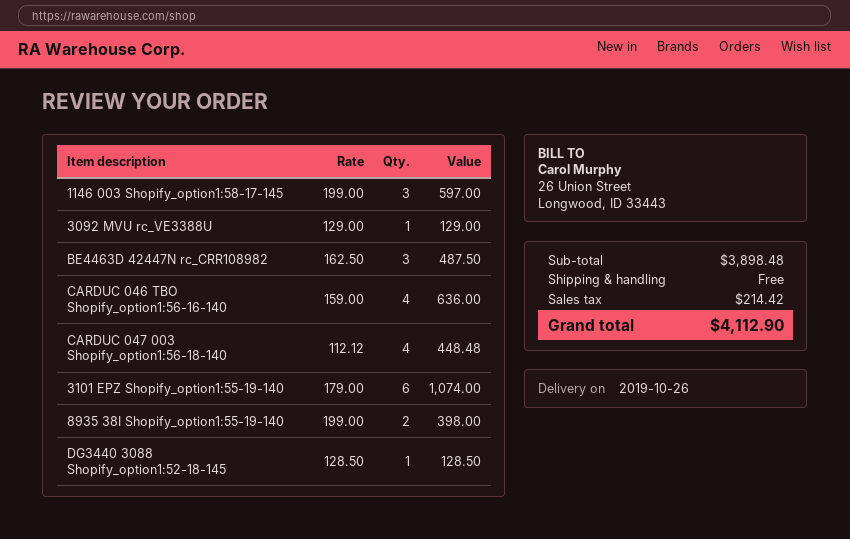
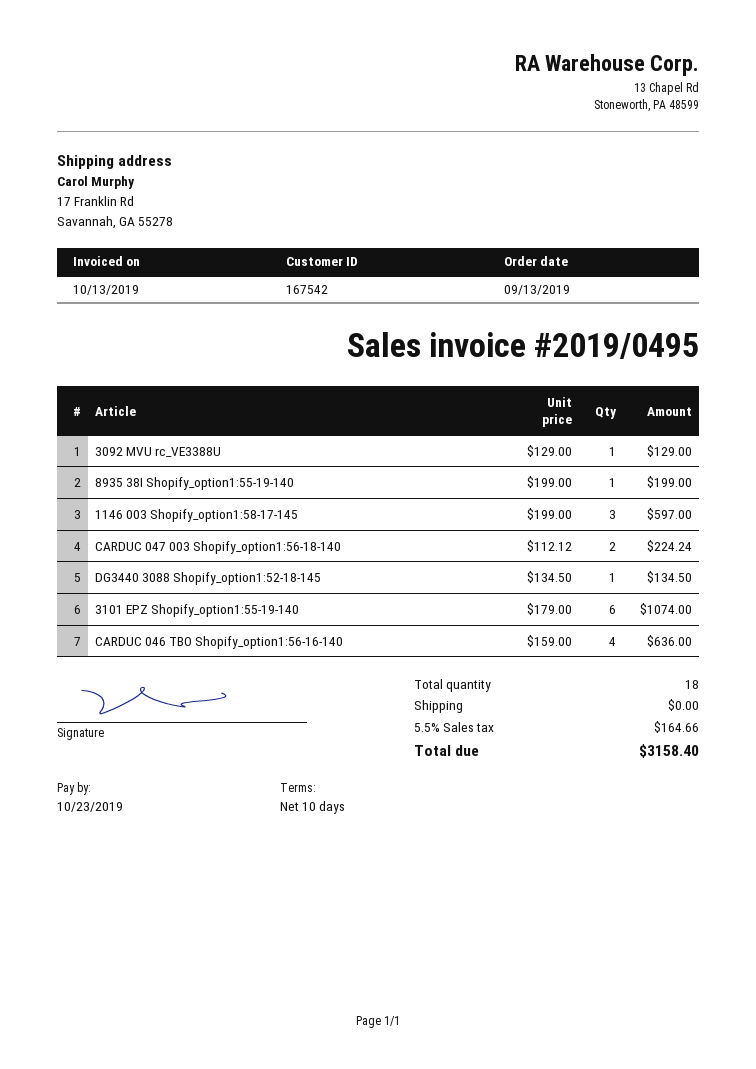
BE4463D 42447N rc_CRR108982: 3 x 162.50 = 487.50 -> none
CARDUC 047 003 Shopify_option1:56-18-140: 4 x 112.12 = 448.48 -> 2 x 112.12 = 224.24
8935 38I Shopify_option1:55-19-140: 2 x 199.00 = 398.00 -> 1 x 199.00 = 199.00
DG3440 3088 Shopify_option1:52-18-145: 1 x 128.50 = 128.50 -> 1 x 134.50 = 134.50
tax: 214.42 -> 164.66
total: 4112.90 -> 3158.40

